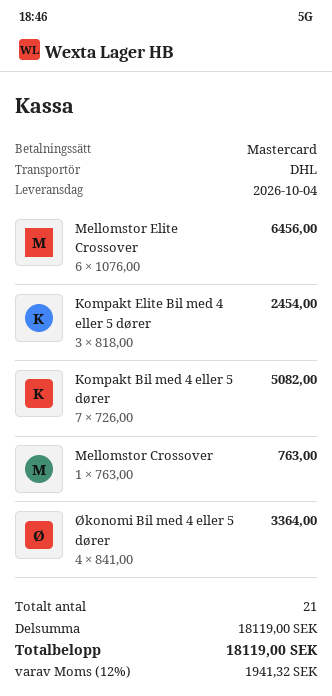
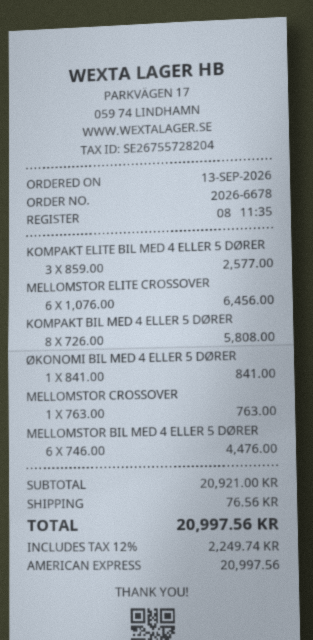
payment method: Mastercard -> American Express
Kompakt Elite Bil med 4 eller 5 dører: 3 x 818.00 = 2454.00 -> 3 x 859.00 = 2577.00
Kompakt Bil med 4 eller 5 dører: 7 x 726.00 = 5082.00 -> 8 x 726.00 = 5808.00
Økonomi Bil med 4 eller 5 dører: 4 x 841.00 = 3364.00 -> 1 x 841.00 = 841.00
MELLOMSTOR BIL MED 4 ELLER 5 DØRER: none -> 6 x 746.00 = 4476.00
subtotal: 18119.00 -> 20921.00
shipping: none -> 76.56
tax: 12% = 1941.32 -> 12% = 2249.74
total: 18119.00 -> 20997.56

